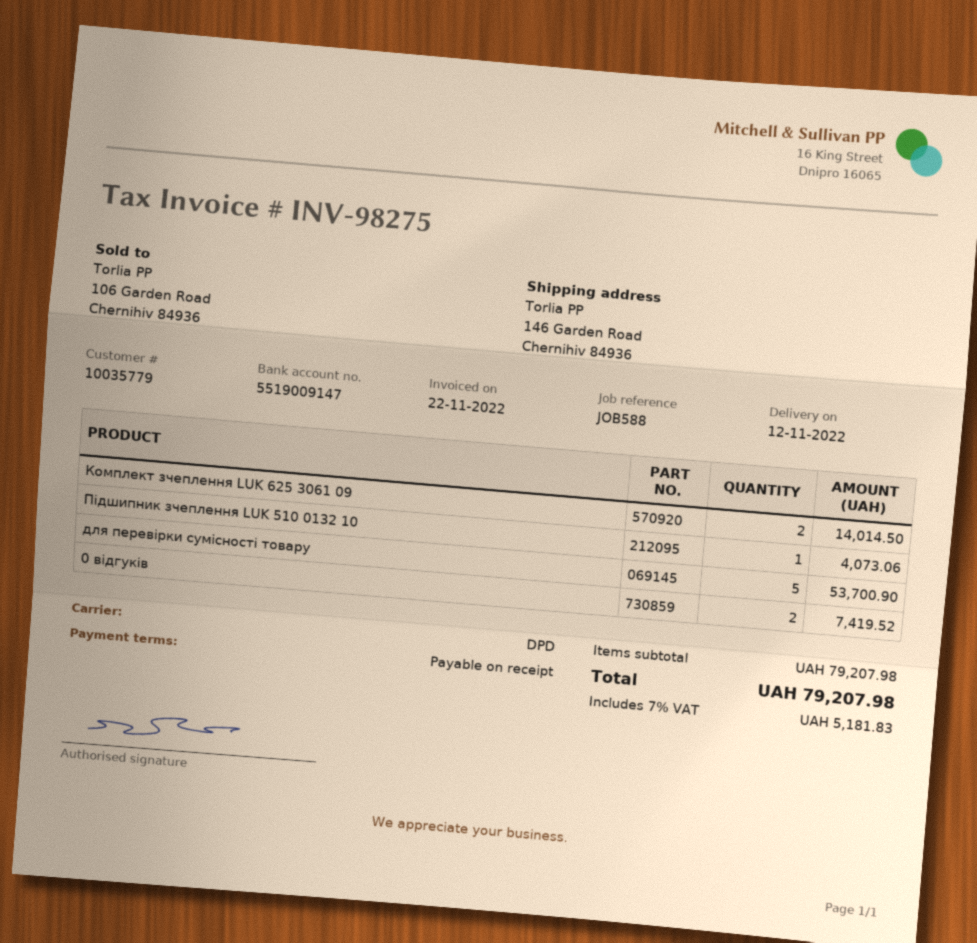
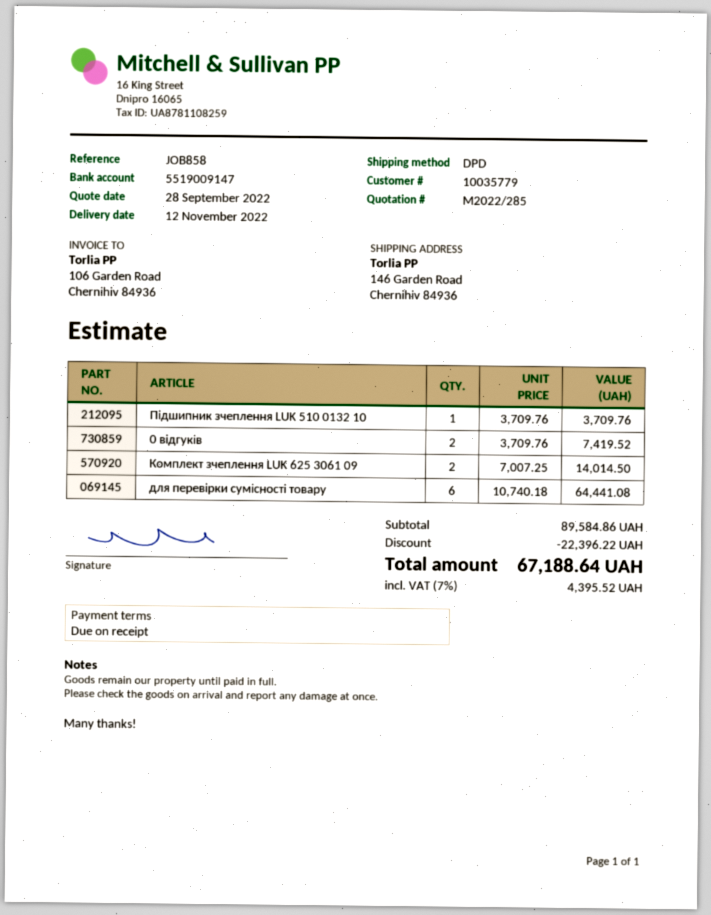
reference: JOB588 -> JOB858
Пiдшипник зчеплення LUK 510 0132 10: 1 for 4073.06 -> 1 for 3709.76
для перевірки сумісності товару: 5 for 53700.90 -> 6 for 64441.08
subtotal: 79207.98 -> 89584.86
discount: none -> 22396.22
tax: 7% = 5181.83 -> 7% = 4395.52
total: 79207.98 -> 67188.64

